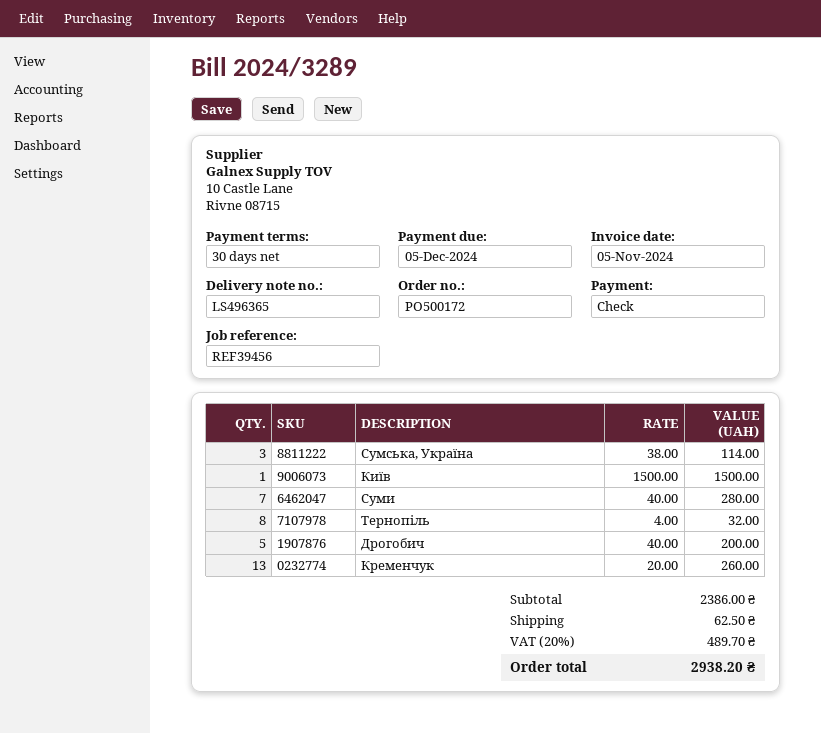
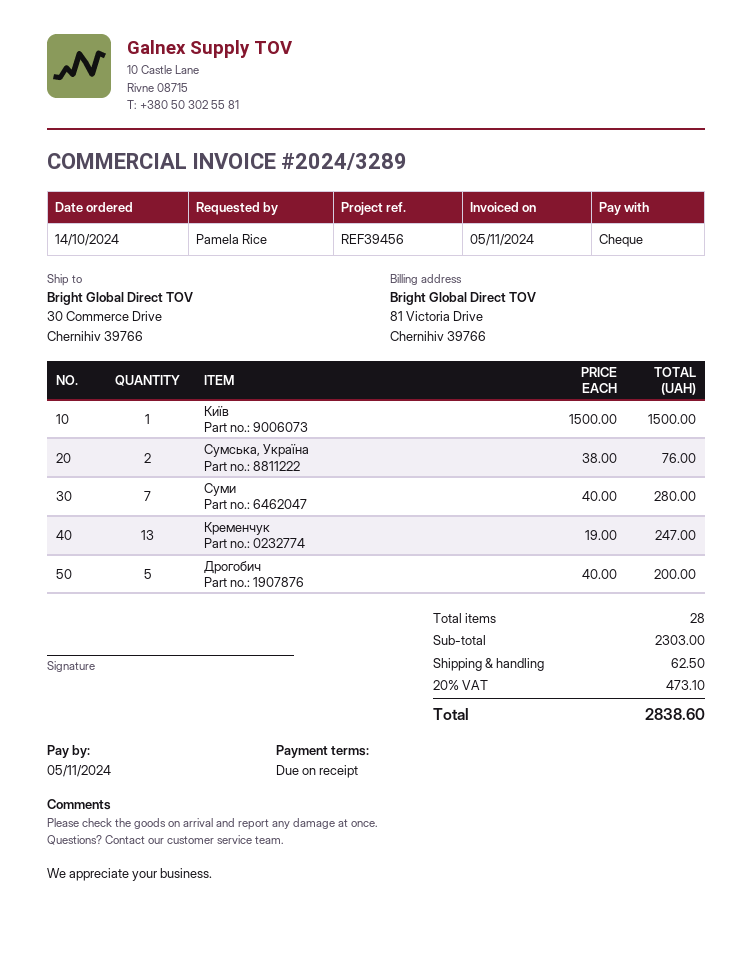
payment terms: 30 days -> on receipt
due date: 2024-12-05 -> 2024-11-05
Сумська, Україна: 3 x 38.00 = 114.00 -> 2 x 38.00 = 76.00
Тернопіль: 8 x 4.00 = 32.00 -> none
Кременчук: 13 x 20.00 = 260.00 -> 13 x 19.00 = 247.00
subtotal: 2386.00 -> 2303.00
tax: 20% = 489.70 -> 20% = 473.10
total: 2938.20 -> 2838.60

